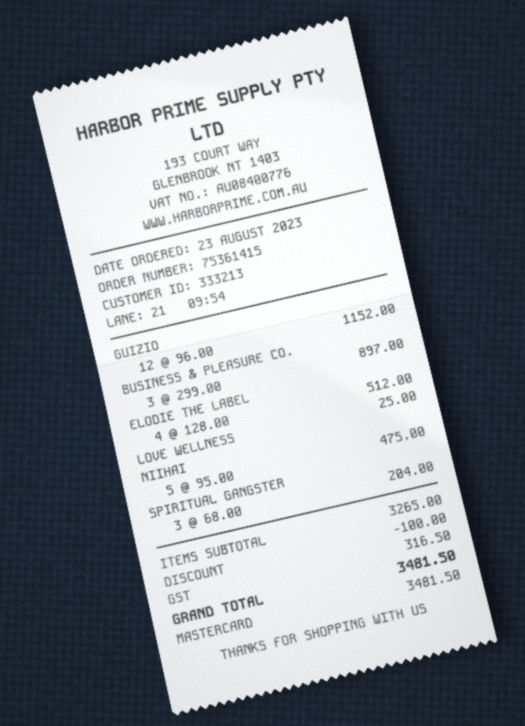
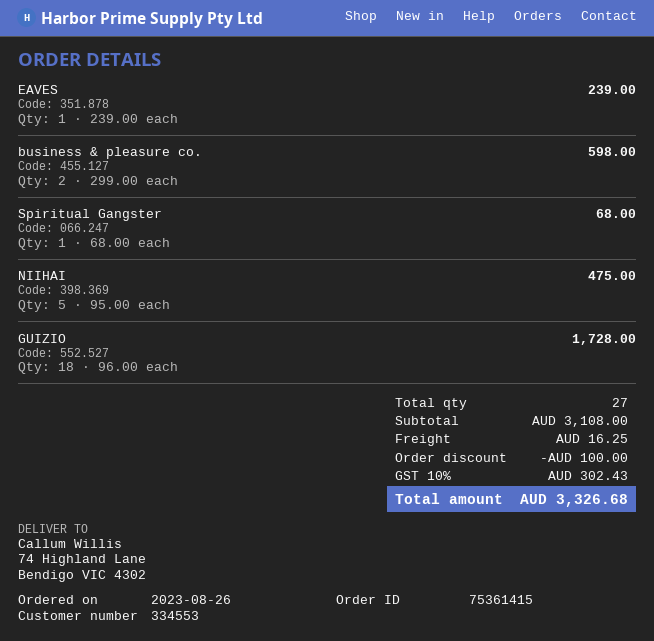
order date: 2023-08-23 -> 2023-08-26
customer number: 333213 -> 334553
GUIZIO: 12 x 96.00 = 1152.00 -> 18 x 96.00 = 1728.00
BUSINESS & PLEASURE CO.: 3 x 299.00 = 897.00 -> 2 x 299.00 = 598.00
ELODIE THE LABEL: 4 x 128.00 = 512.00 -> none
LOVE WELLNESS: 1 x 25.00 = 25.00 -> none
SPIRITUAL GANGSTER: 3 x 68.00 = 204.00 -> 1 x 68.00 = 68.00
EAVES: none -> 1 x 239.00 = 239.00
subtotal: 3265.00 -> 3108.00
shipping: none -> 16.25
tax: 316.50 -> 302.43
total: 3481.50 -> 3326.68

